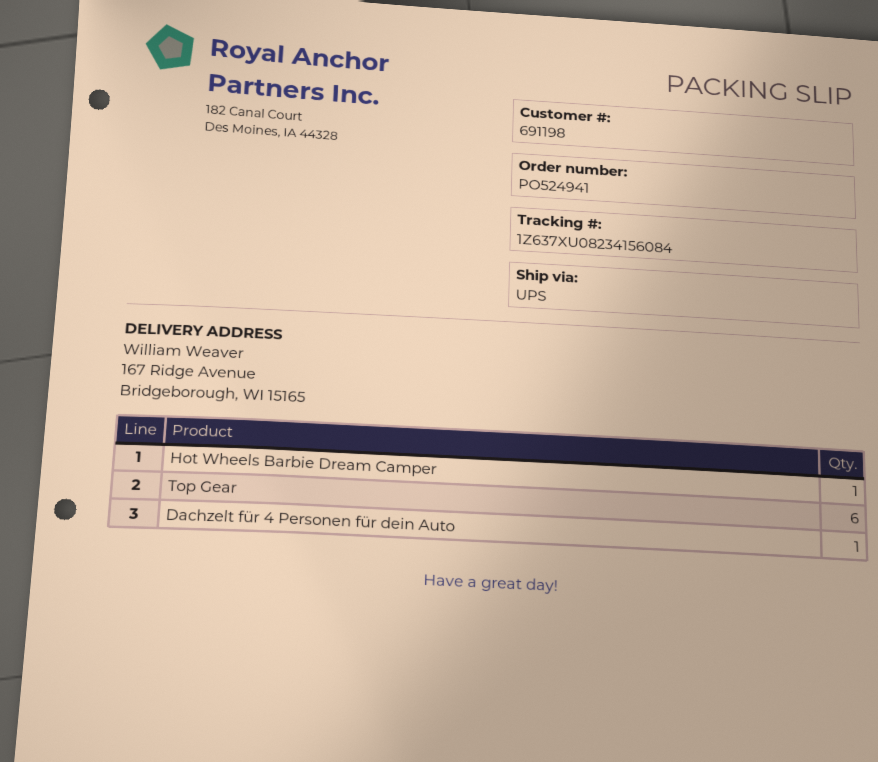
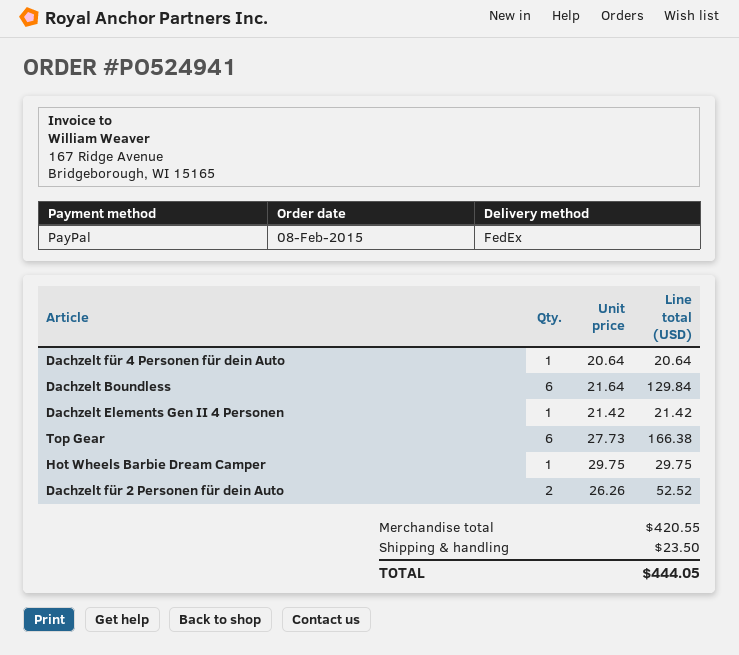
shipping method: UPS -> FedEx
Dachzelt Boundless: none -> 6
Dachzelt Elements Gen II 4 Personen: none -> 1
Dachzelt für 2 Personen für dein Auto: none -> 2

